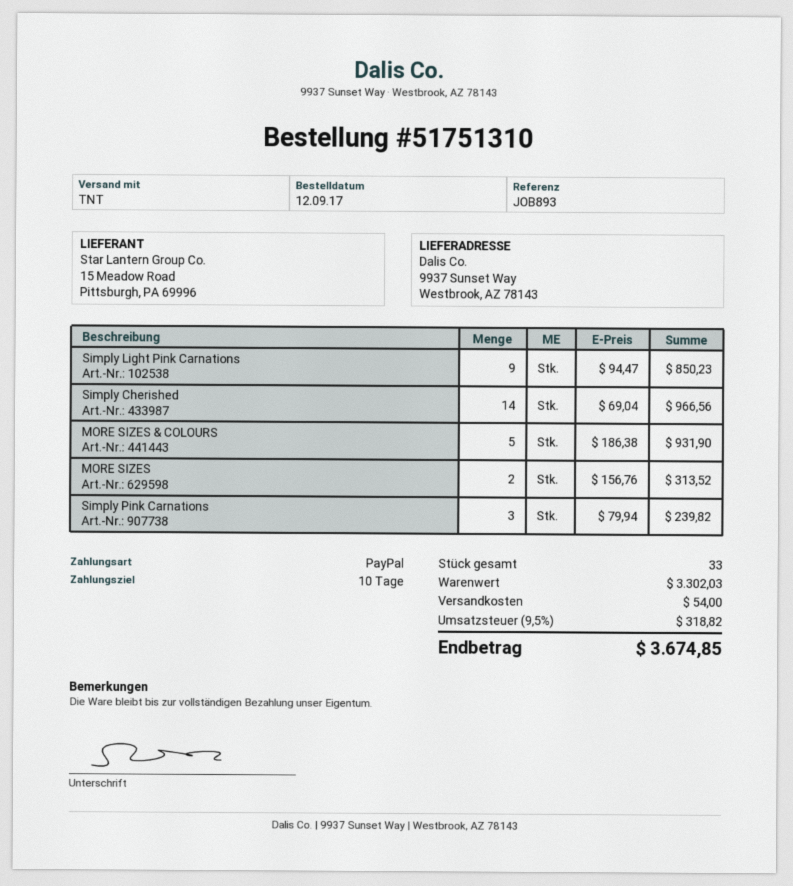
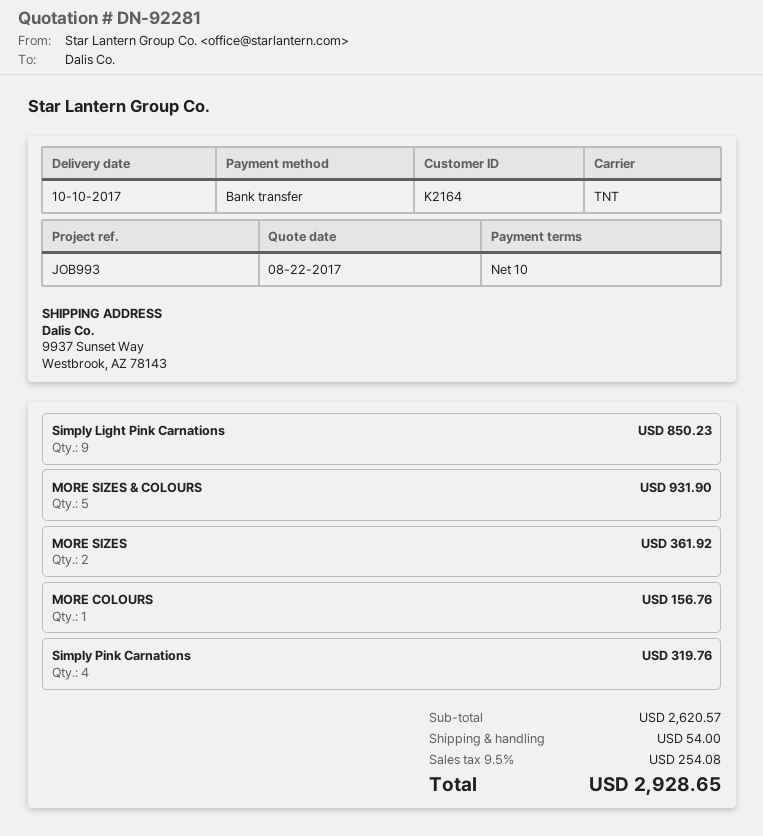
reference: JOB893 -> JOB993
payment method: PayPal -> bank transfer
Simply Cherished: 14 for 966.56 -> none
MORE SIZES: 2 for 313.52 -> 2 for 361.92
Simply Pink Carnations: 3 for 239.82 -> 4 for 319.76
MORE COLOURS: none -> 1 for 156.76
subtotal: 3302.03 -> 2620.57
tax: 9.5% = 318.82 -> 9.5% = 254.08
total: 3674.85 -> 2928.65

